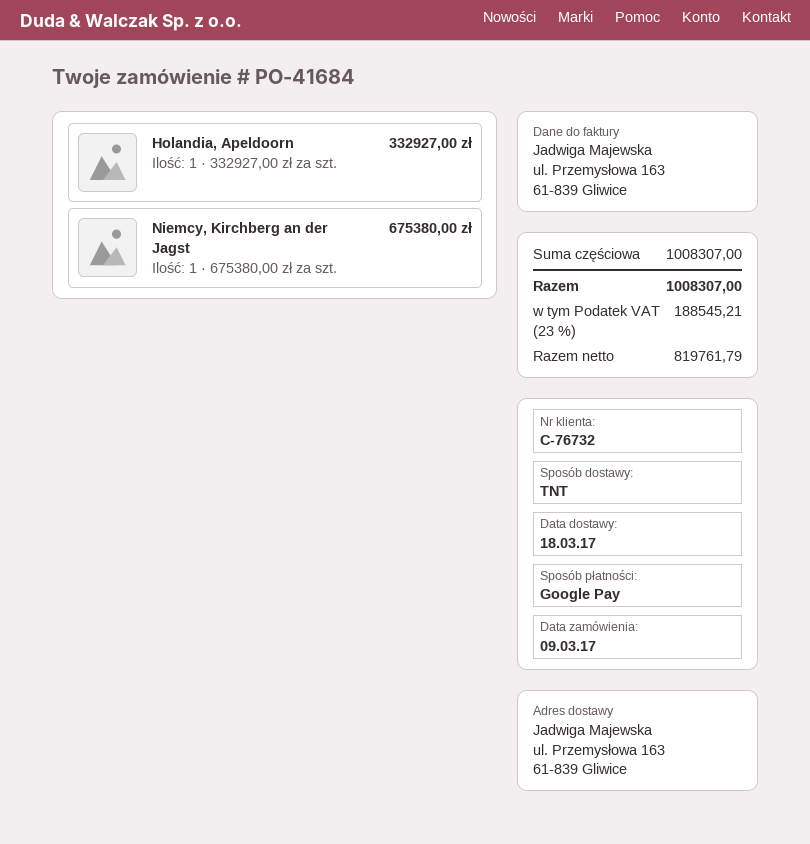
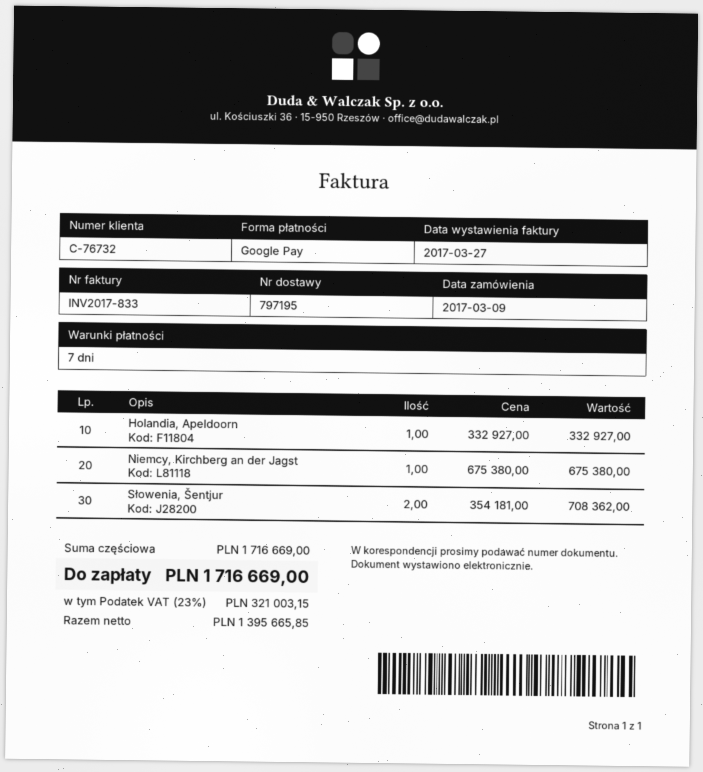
Słowenia, Šentjur: none -> 2 x 354181.00 = 708362.00
subtotal: 1008307.00 -> 1716669.00
net: 819761.79 -> 1395665.85
tax: 23% = 188545.21 -> 23% = 321003.15
total: 1008307.00 -> 1716669.00

